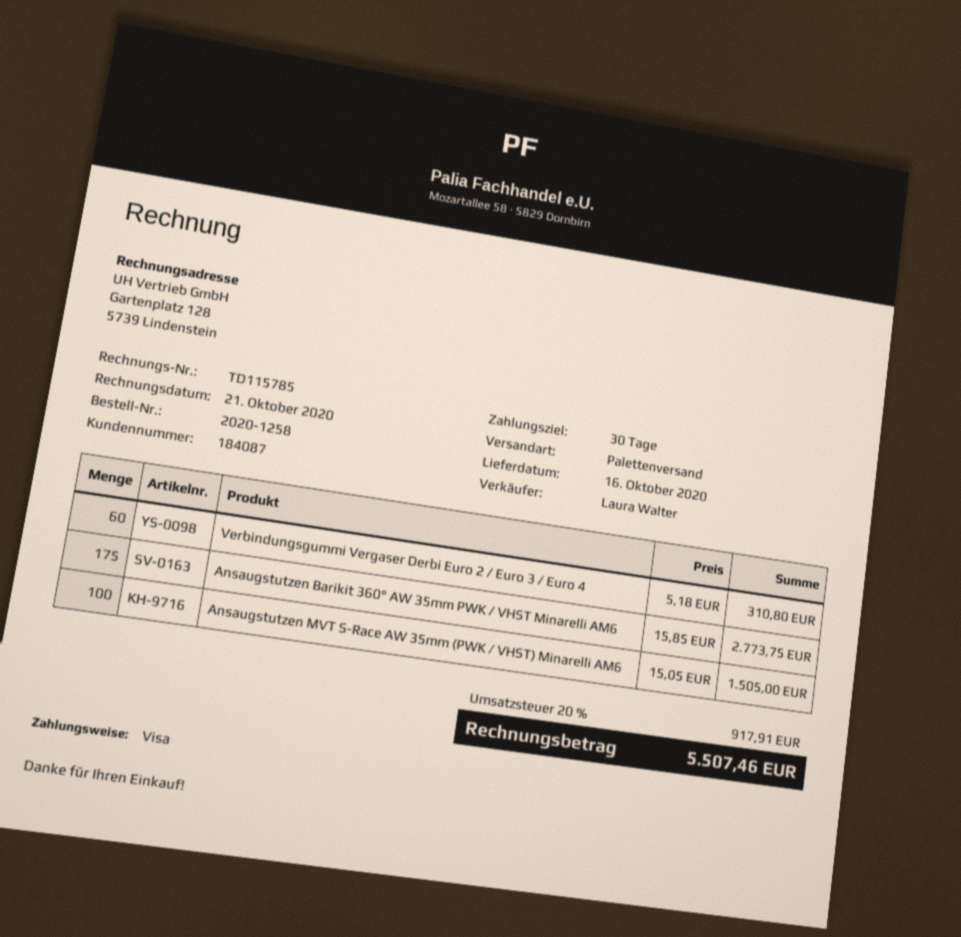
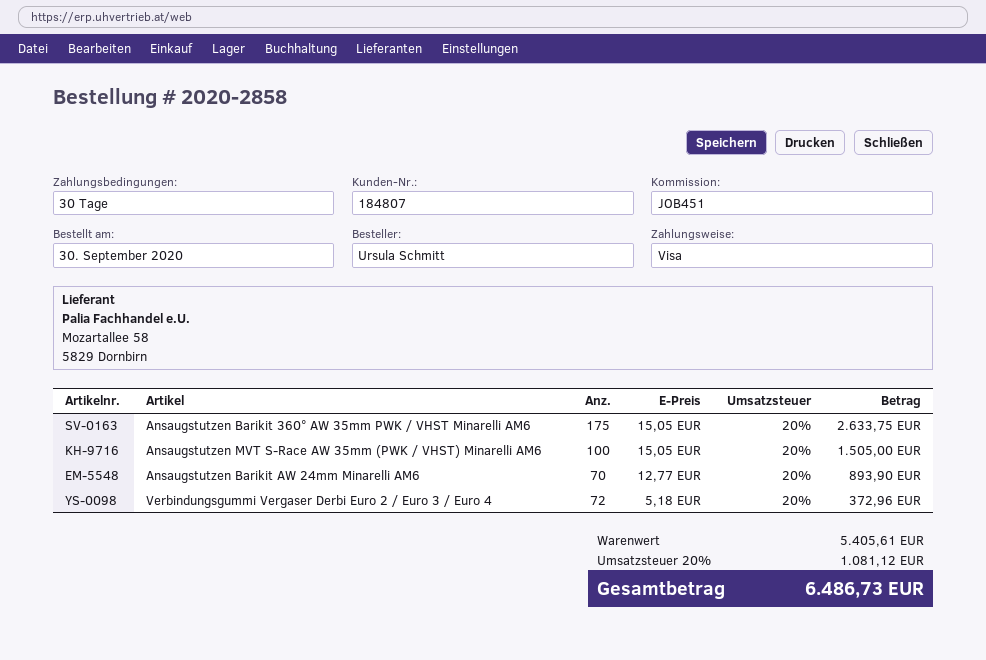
order number: 2020-1258 -> 2020-2858
customer number: 184087 -> 184807
Verbindungsgummi Vergaser Derbi Euro 2 / Euro 3 / Euro 4: 60 x 5.18 = 310.80 -> 72 x 5.18 = 372.96
Ansaugstutzen Barikit 360° AW 35mm PWK / VHST Minarelli AM6: 175 x 15.85 = 2773.75 -> 175 x 15.05 = 2633.75
Ansaugstutzen Barikit AW 24mm Minarelli AM6: none -> 70 x 12.77 = 893.90
tax: 20% = 917.91 -> 20% = 1081.12
total: 5507.46 -> 6486.73

